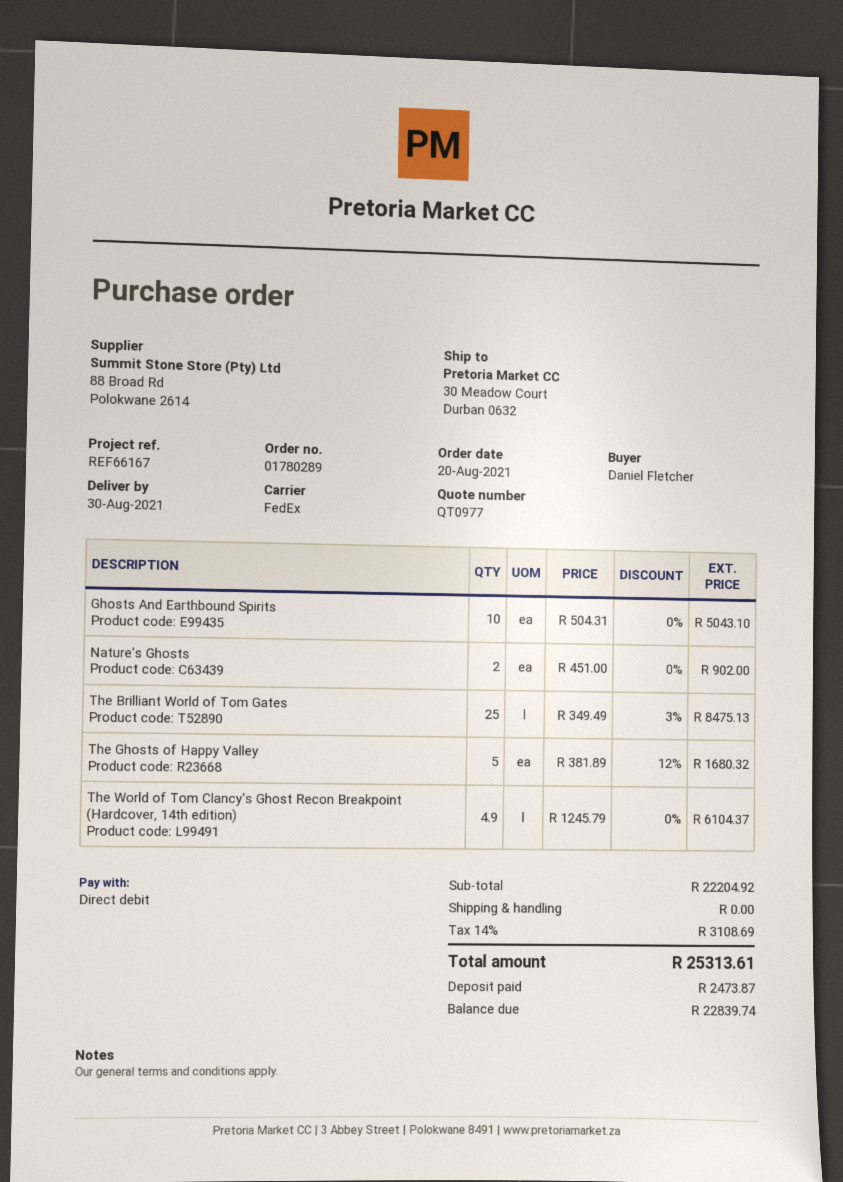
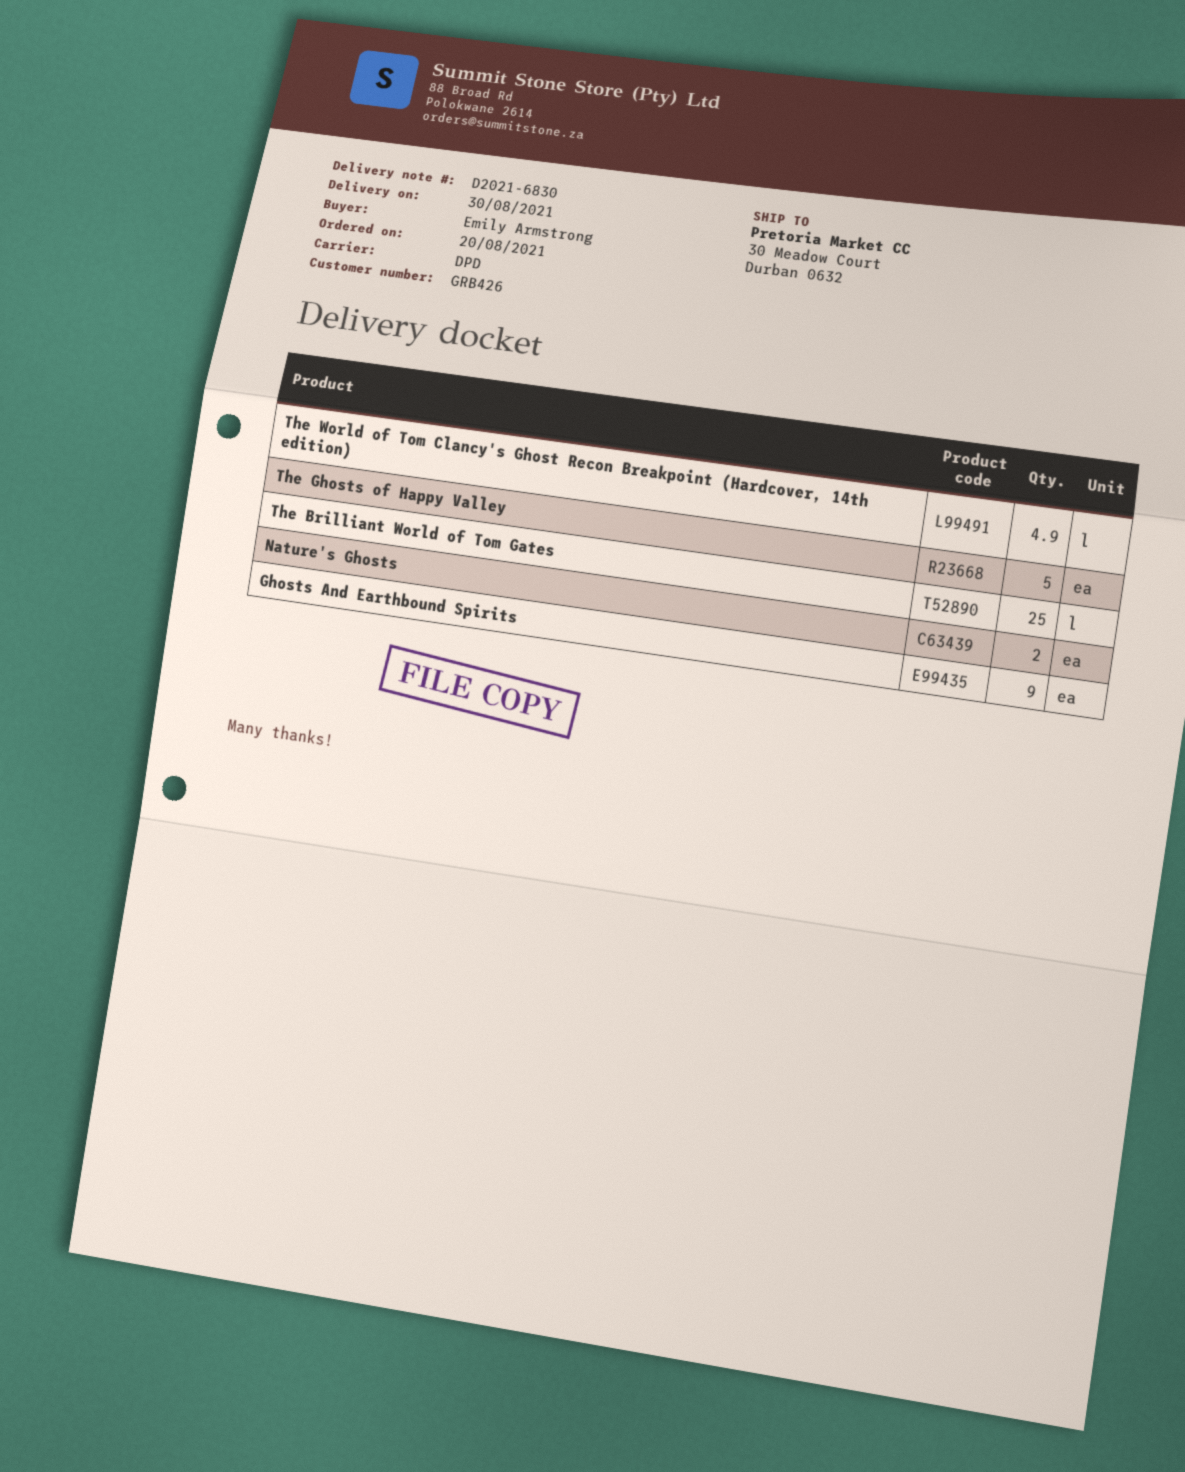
ordered by: Daniel Fletcher -> Emily Armstrong
shipping method: FedEx -> DPD
Ghosts And Earthbound Spirits: 10 -> 9

